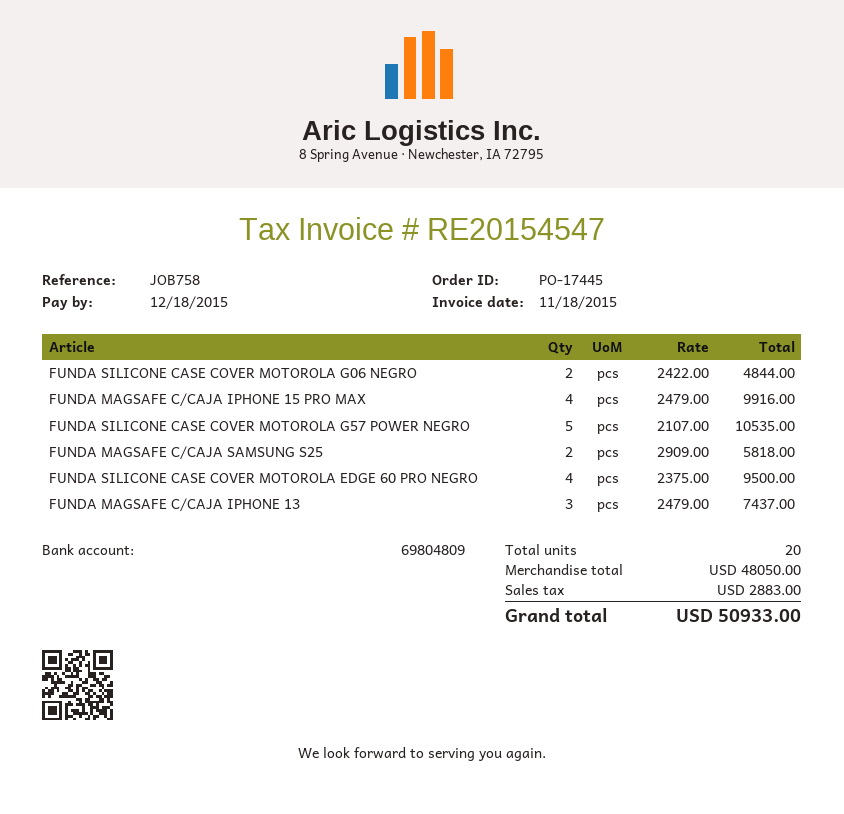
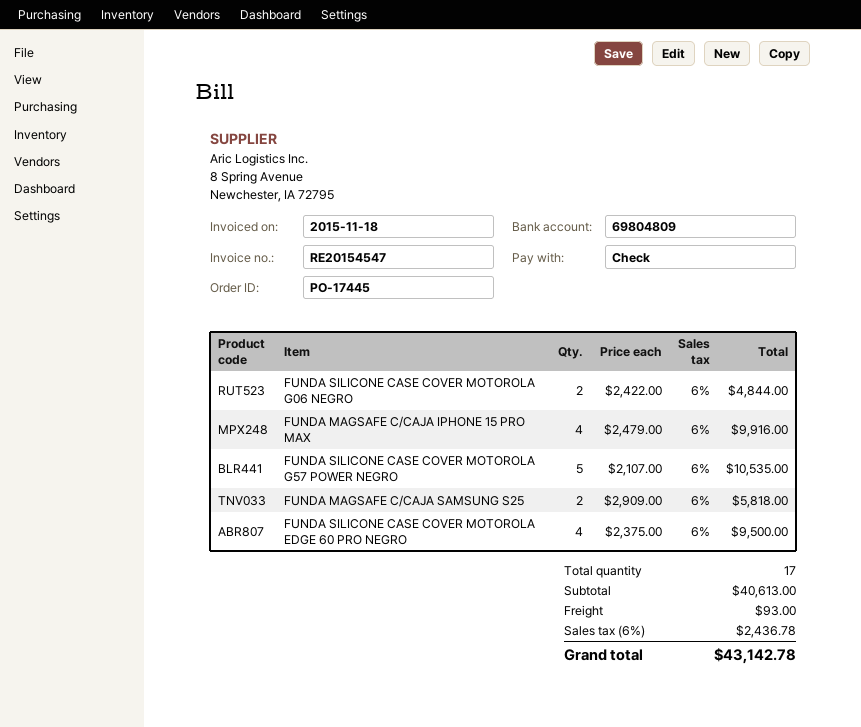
FUNDA MAGSAFE C/CAJA IPHONE 13: 3 x 2479.00 = 7437.00 -> none
total quantity: 20 -> 17
subtotal: 48050.00 -> 40613.00
shipping: none -> 93.00
tax: 2883.00 -> 2436.78
total: 50933.00 -> 43142.78

